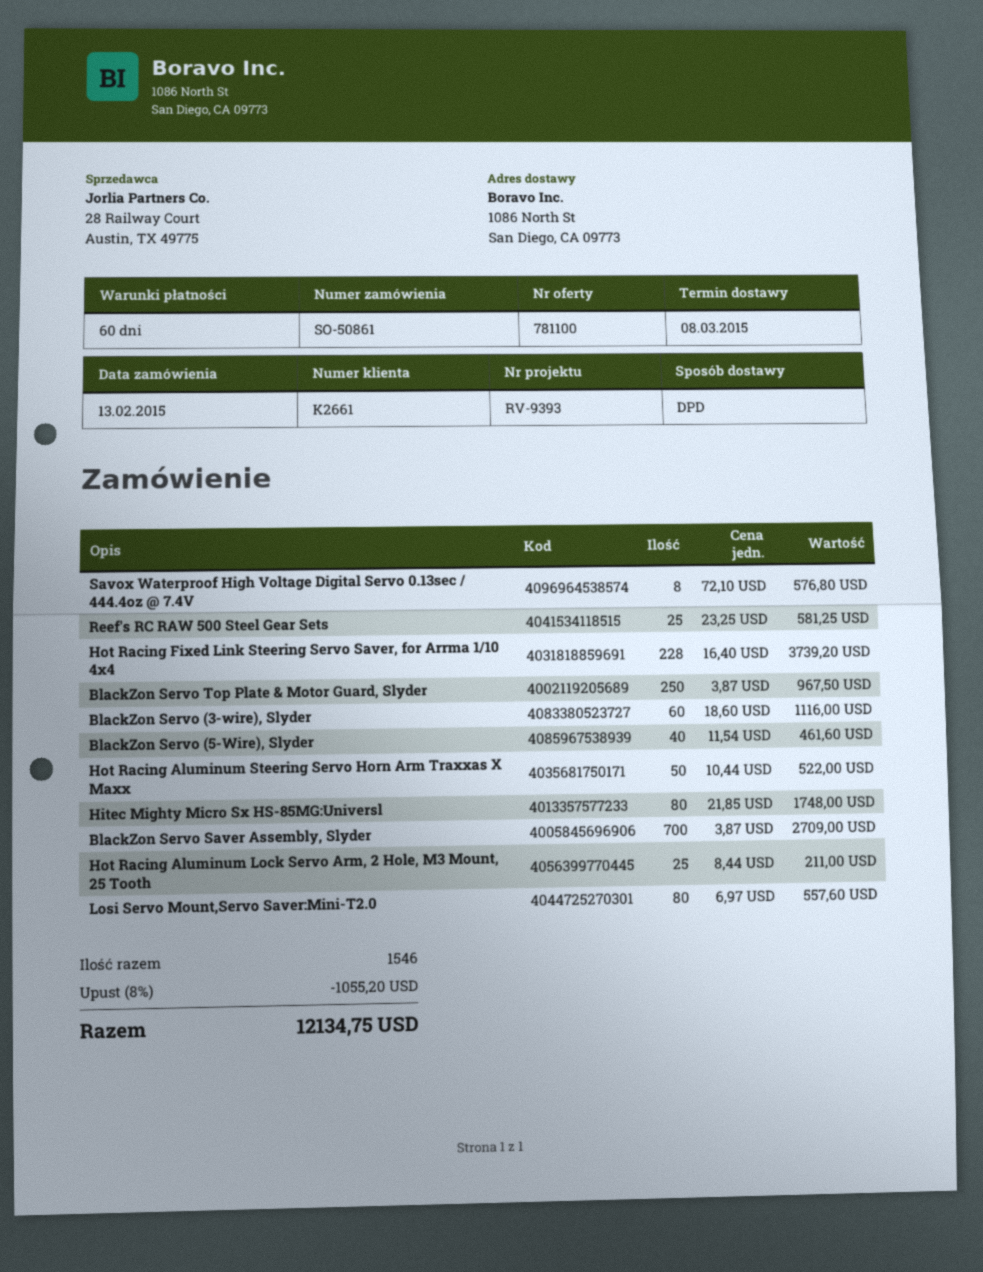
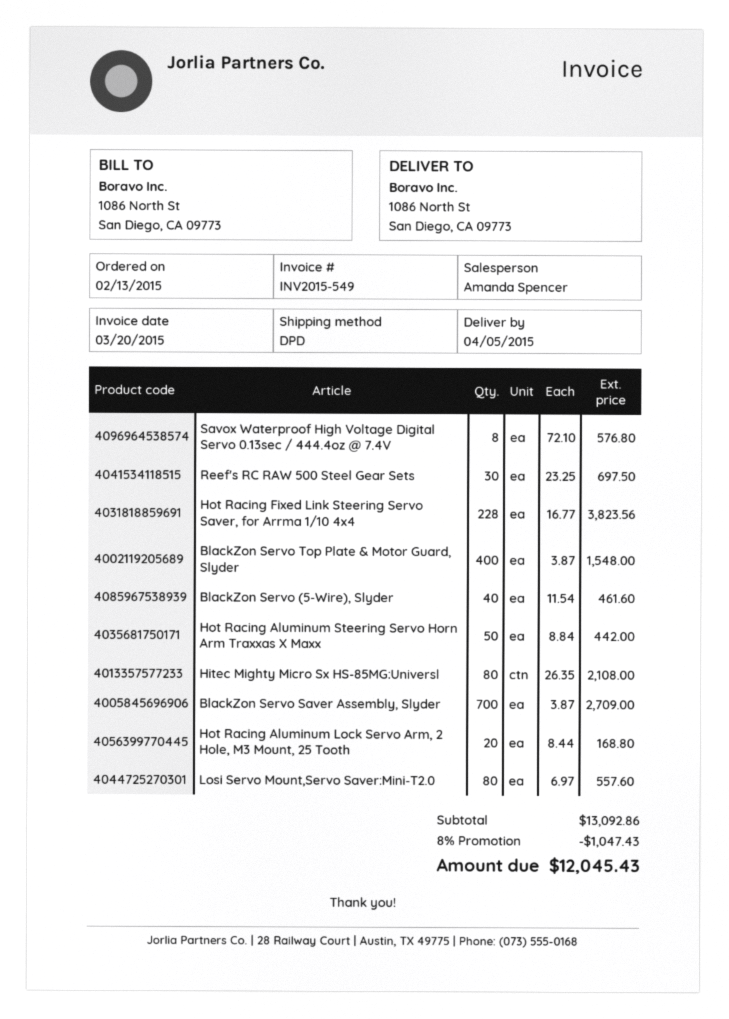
delivery date: 2015-03-08 -> 2015-04-05
Reef's RC RAW 500 Steel Gear Sets: 25 x 23.25 = 581.25 -> 30 x 23.25 = 697.50
Hot Racing Fixed Link Steering Servo Saver, for Arrma 1/10 4x4: 228 x 16.40 = 3739.20 -> 228 x 16.77 = 3823.56
BlackZon Servo Top Plate & Motor Guard, Slyder: 250 x 3.87 = 967.50 -> 400 x 3.87 = 1548.00
BlackZon Servo (3-wire), Slyder: 60 x 18.60 = 1116.00 -> none
Hot Racing Aluminum Steering Servo Horn Arm Traxxas X Maxx: 50 x 10.44 = 522.00 -> 50 x 8.84 = 442.00
Hitec Mighty Micro Sx HS-85MG:Universl: 80 x 21.85 = 1748.00 -> 80 x 26.35 = 2108.00
Hot Racing Aluminum Lock Servo Arm, 2 Hole, M3 Mount, 25 Tooth: 25 x 8.44 = 211.00 -> 20 x 8.44 = 168.80
discount: 8% = 1055.20 -> 8% = 1047.43
total: 12134.75 -> 12045.43

